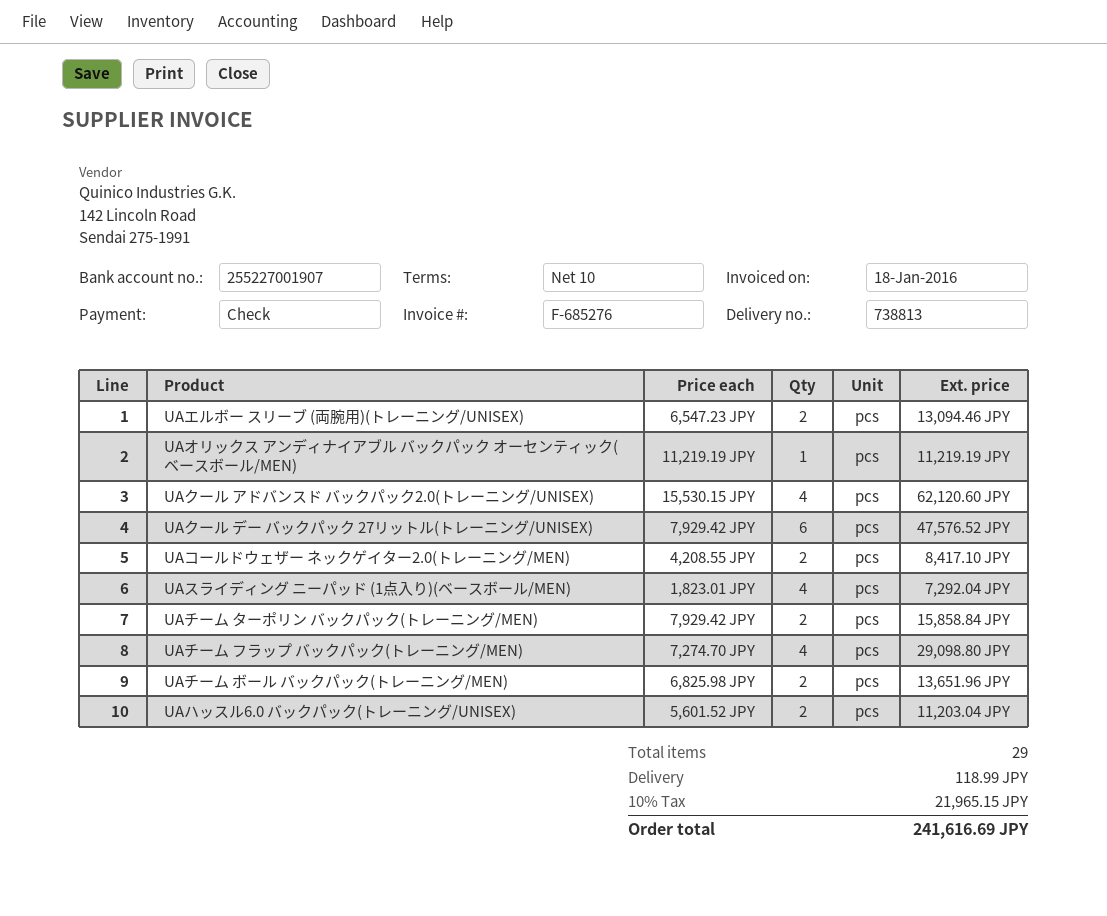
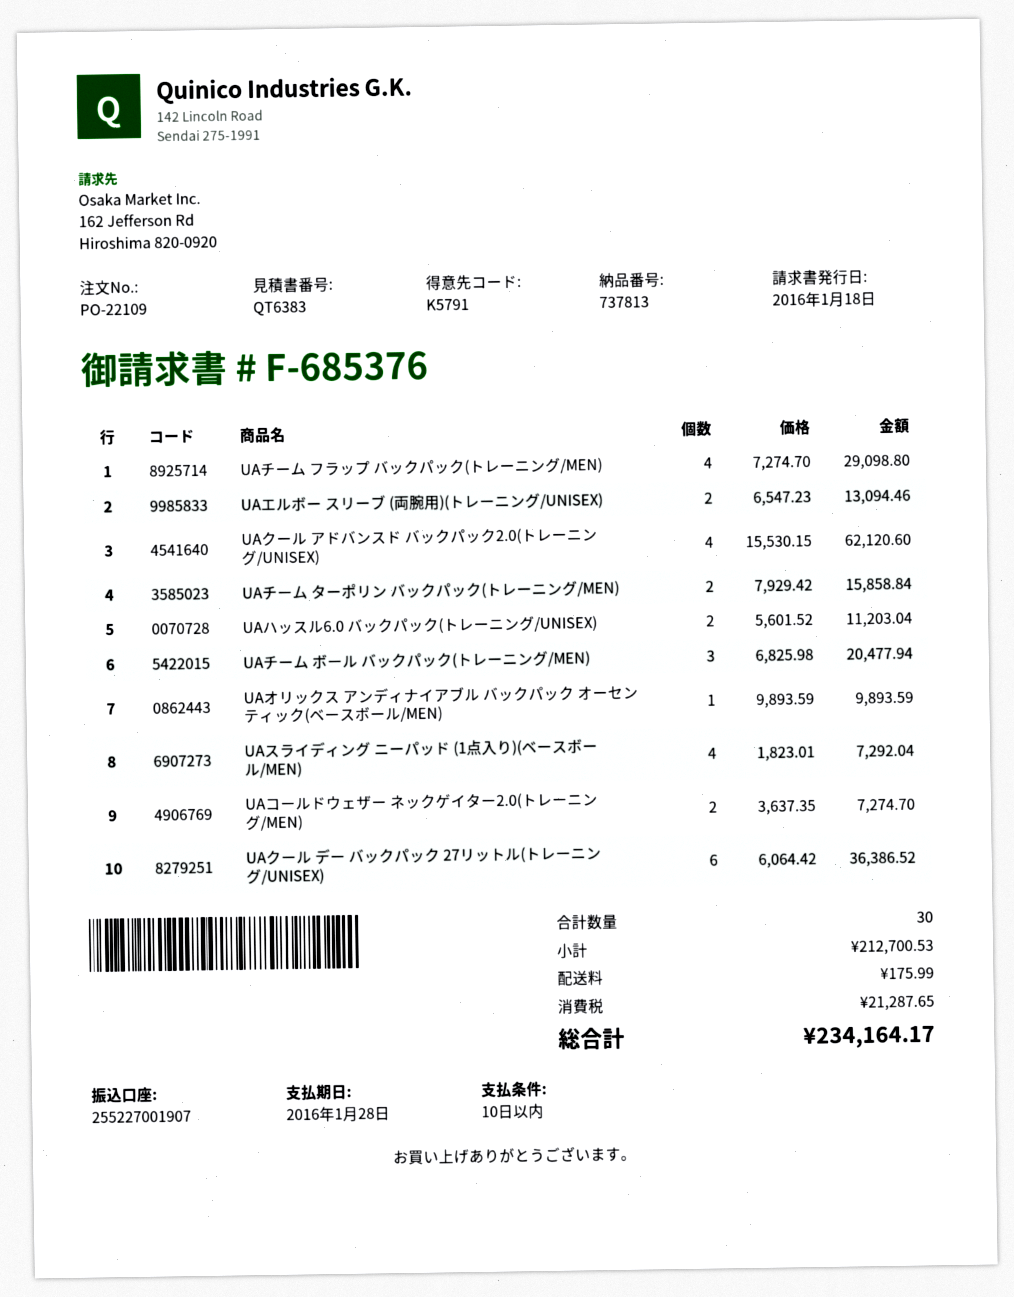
delivery note number: 738813 -> 737813
invoice number: F-685276 -> F-685376
UAオリックス アンディナイアブル バックパック オーセンティック(ベースボール/MEN): 1 x 11219.19 = 11219.19 -> 1 x 9893.59 = 9893.59
UAクール デー バックパック 27リットル(トレーニング/UNISEX): 6 x 7929.42 = 47576.52 -> 6 x 6064.42 = 36386.52
UAコールドウェザー ネックゲイター2.0(トレーニング/MEN): 2 x 4208.55 = 8417.10 -> 2 x 3637.35 = 7274.70
UAチーム ボール バックパック(トレーニング/MEN): 2 x 6825.98 = 13651.96 -> 3 x 6825.98 = 20477.94
total quantity: 29 -> 30
shipping: 118.99 -> 175.99
tax: 21965.15 -> 21287.65
total: 241616.69 -> 234164.17

